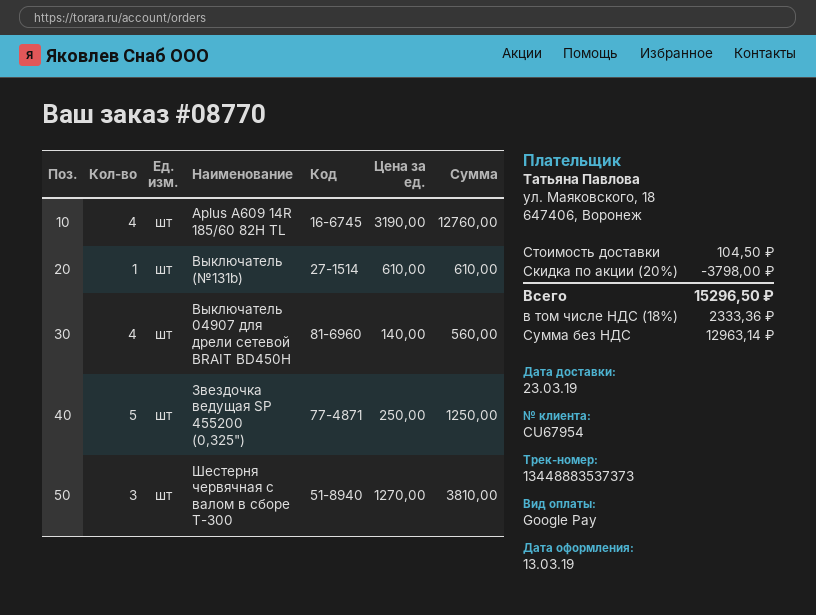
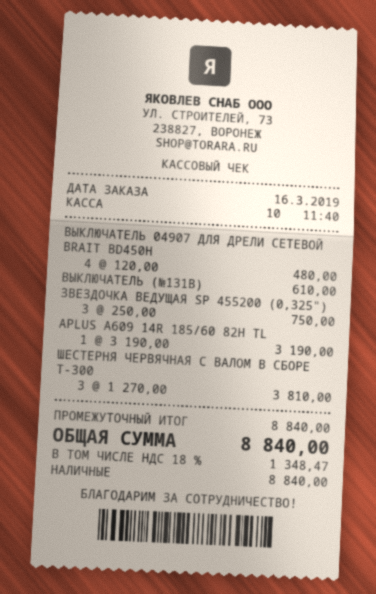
order date: 2019-03-13 -> 2019-03-16
payment method: Google Pay -> cash
Aplus A609 14R 185/60 82H TL: 4 x 3190.00 = 12760.00 -> 1 x 3190.00 = 3190.00
Выключатель 04907 для дрели сетевой BRAIT BD450H: 4 x 140.00 = 560.00 -> 4 x 120.00 = 480.00
Звездочка ведущая SP 455200 (0,325"): 5 x 250.00 = 1250.00 -> 3 x 250.00 = 750.00
discount: 20% = 3798.00 -> none
shipping: 104.50 -> none
tax: 18% = 2333.36 -> 18% = 1348.47
total: 15296.50 -> 8840.00

